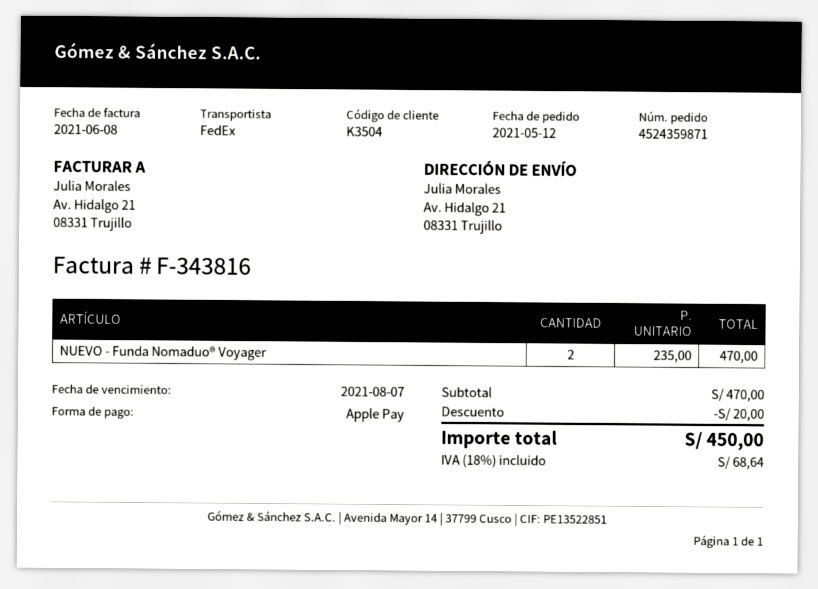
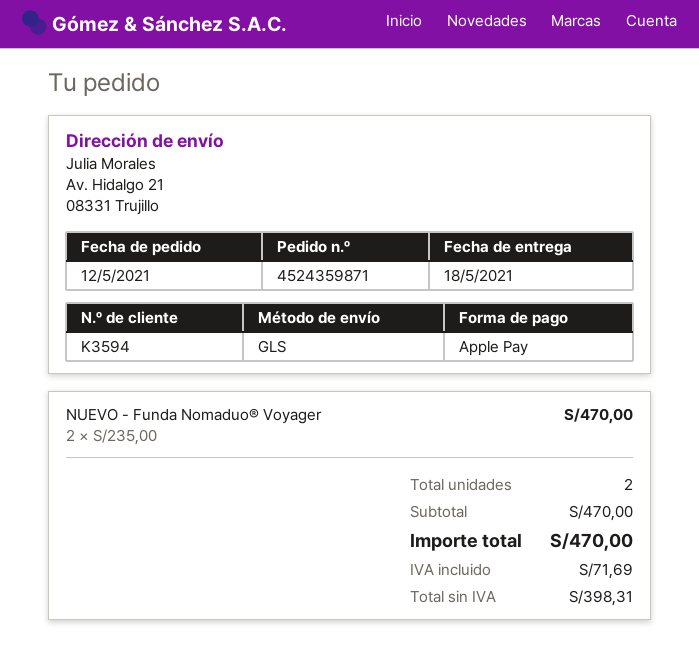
customer number: K3504 -> K3594
shipping method: FedEx -> GLS
discount: 20.00 -> none
tax: 68.64 -> 71.69
total: 450.00 -> 470.00

